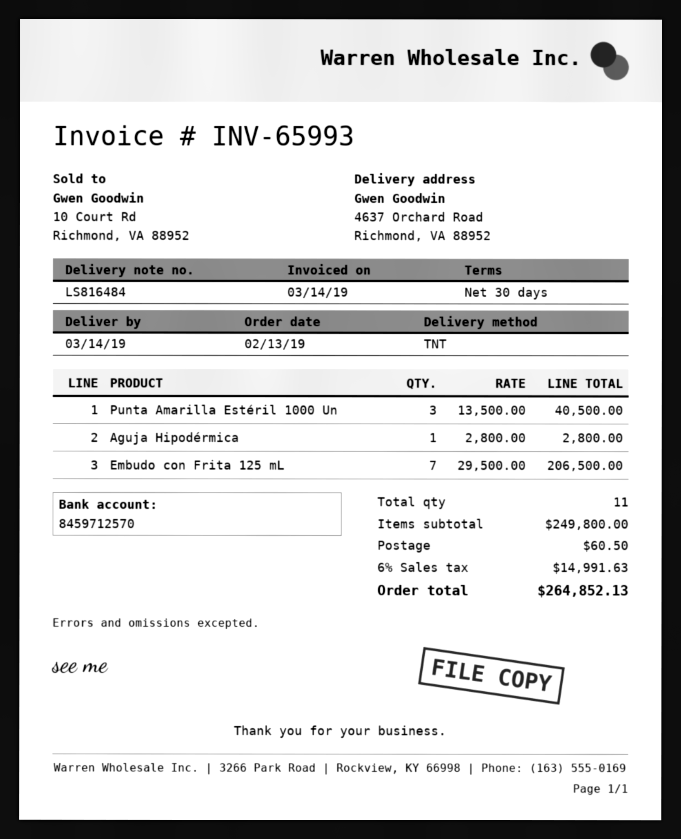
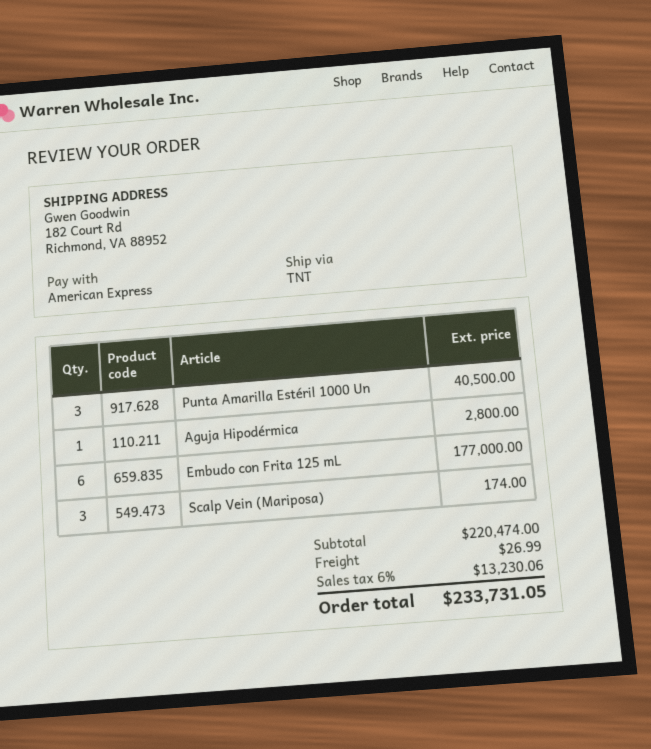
ship to: 4637 Orchard Road, Richmond, VA 88952 -> 182 Court Rd, Richmond, VA 88952
Embudo con Frita 125 mL: 7 for 206500.00 -> 6 for 177000.00
Scalp Vein (Mariposa): none -> 3 for 174.00
subtotal: 249800.00 -> 220474.00
shipping: 60.50 -> 26.99
tax: 6% = 14991.63 -> 6% = 13230.06
total: 264852.13 -> 233731.05

